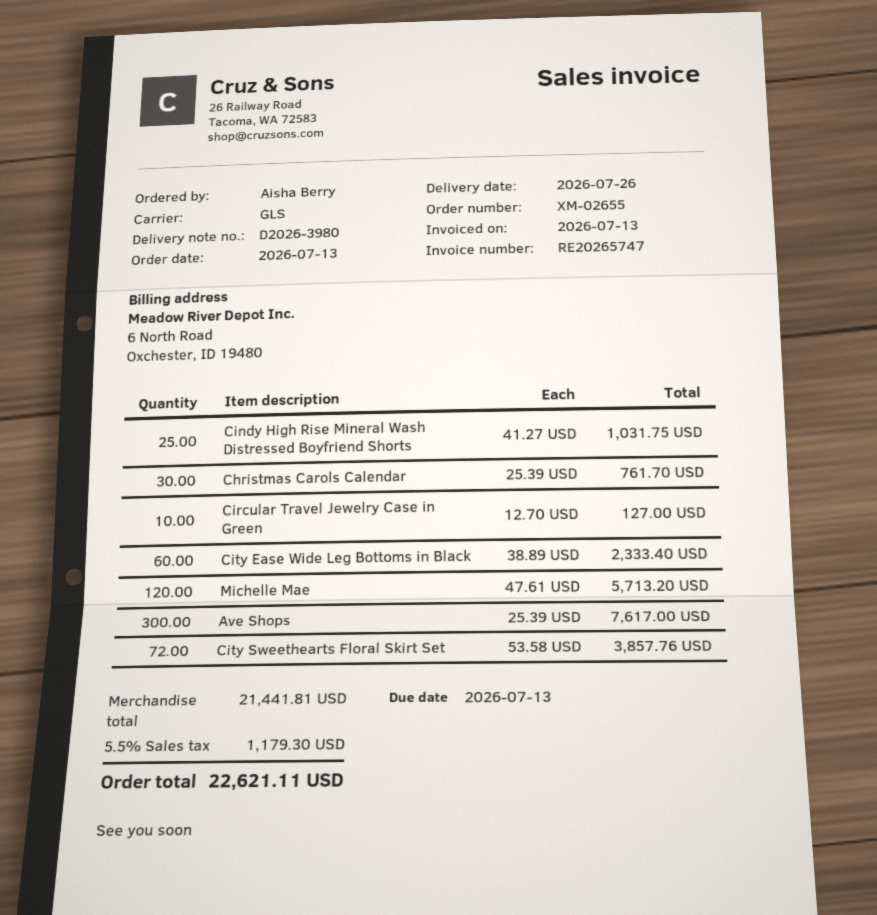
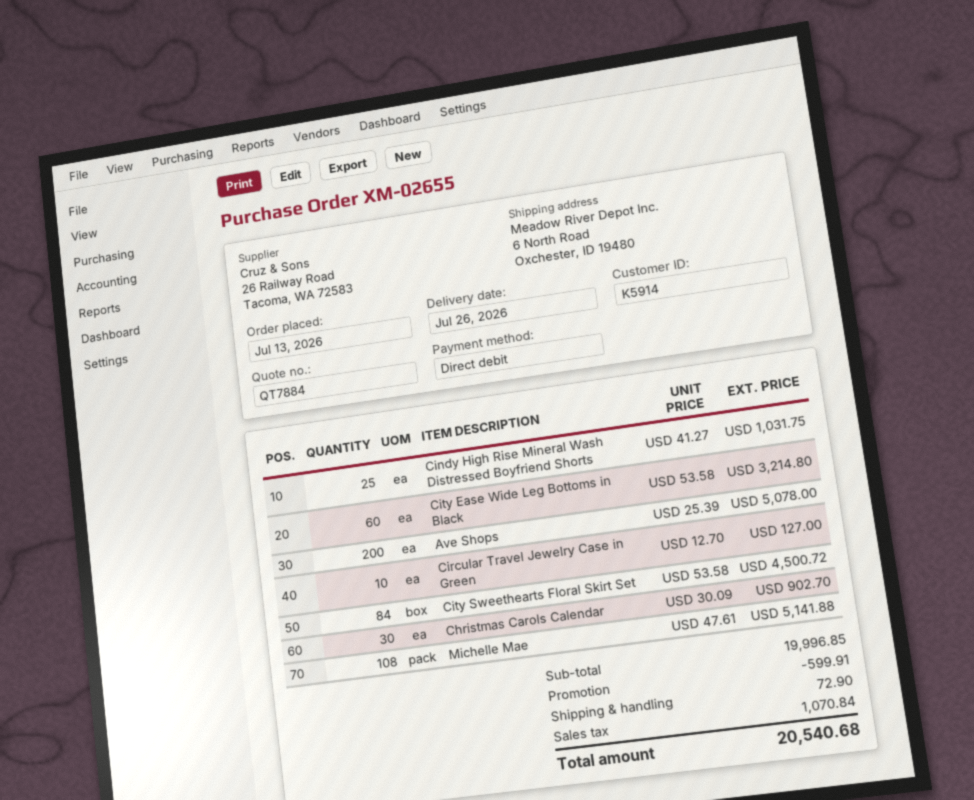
Christmas Carols Calendar: 30 x 25.39 = 761.70 -> 30 x 30.09 = 902.70
City Ease Wide Leg Bottoms in Black: 60 x 38.89 = 2333.40 -> 60 x 53.58 = 3214.80
Michelle Mae: 120 x 47.61 = 5713.20 -> 108 x 47.61 = 5141.88
Ave Shops: 300 x 25.39 = 7617.00 -> 200 x 25.39 = 5078.00
City Sweethearts Floral Skirt Set: 72 x 53.58 = 3857.76 -> 84 x 53.58 = 4500.72
subtotal: 21441.81 -> 19996.85
discount: none -> 599.91
shipping: none -> 72.90
tax: 1179.30 -> 1070.84
total: 22621.11 -> 20540.68

